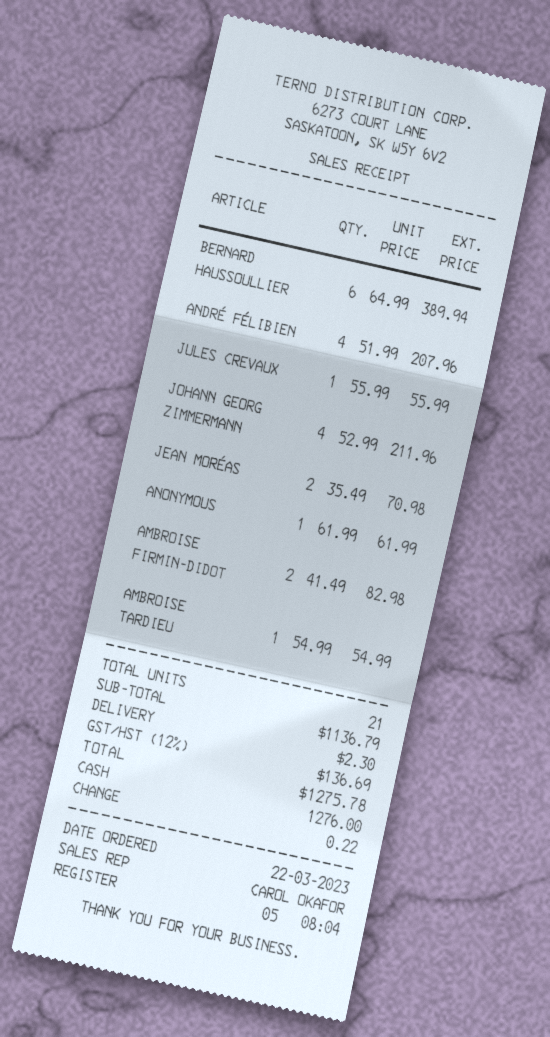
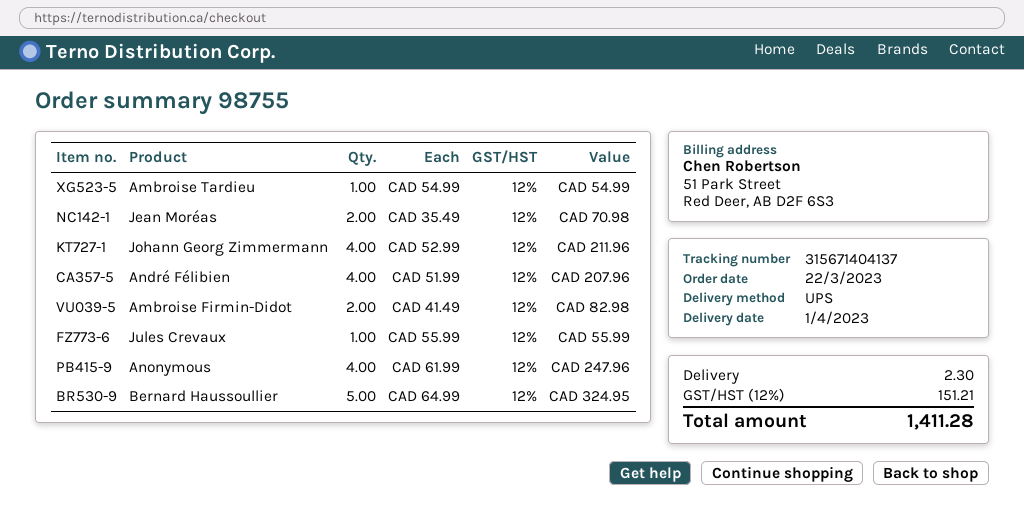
BERNARD HAUSSOULLIER: 6 x 64.99 = 389.94 -> 5 x 64.99 = 324.95
ANONYMOUS: 1 x 61.99 = 61.99 -> 4 x 61.99 = 247.96
tax: 12% = 136.69 -> 12% = 151.21
total: 1275.78 -> 1411.28

